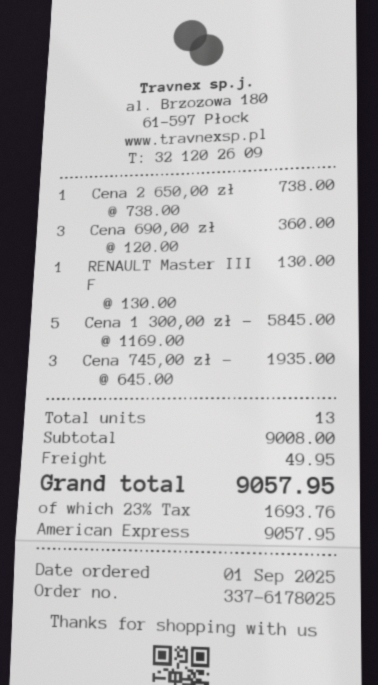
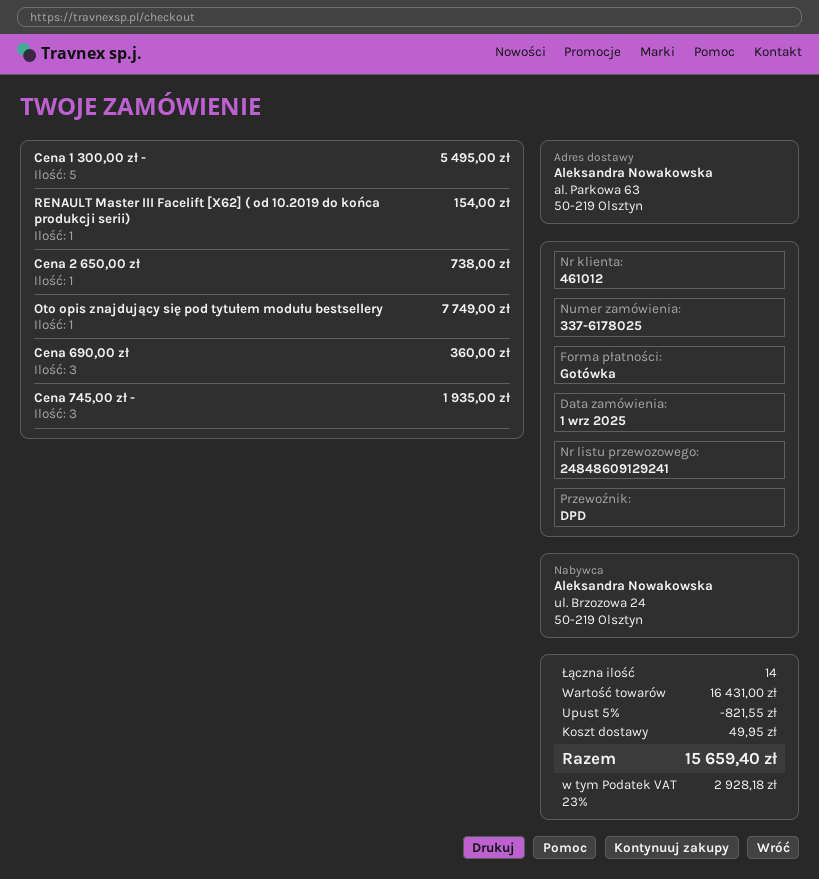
payment method: American Express -> cash
RENAULT Master III F: 1 for 130.00 -> 1 for 154.00
Cena 1 300,00 zł -: 5 for 5845.00 -> 5 for 5495.00
Oto opis znajdujący się pod tytułem modułu bestsellery: none -> 1 for 7749.00
total quantity: 13 -> 14
subtotal: 9008.00 -> 16431.00
discount: none -> 5% = 821.55
tax: 23% = 1693.76 -> 23% = 2928.18
total: 9057.95 -> 15659.40

